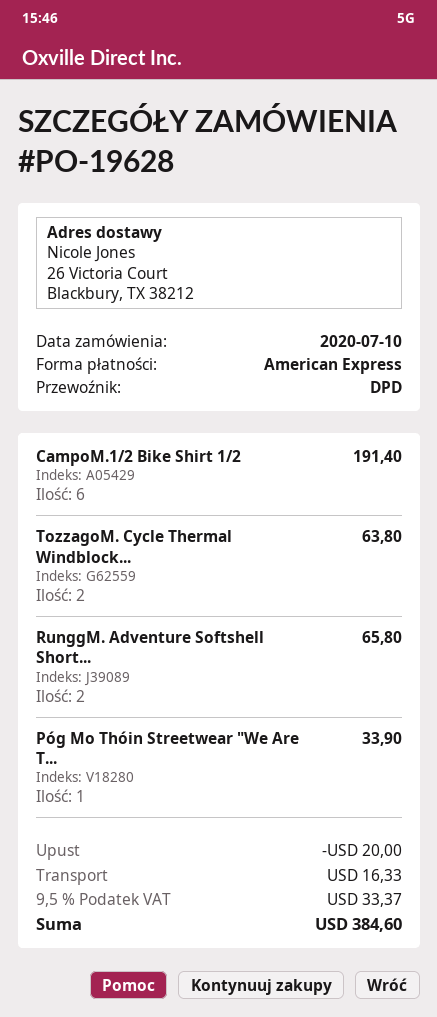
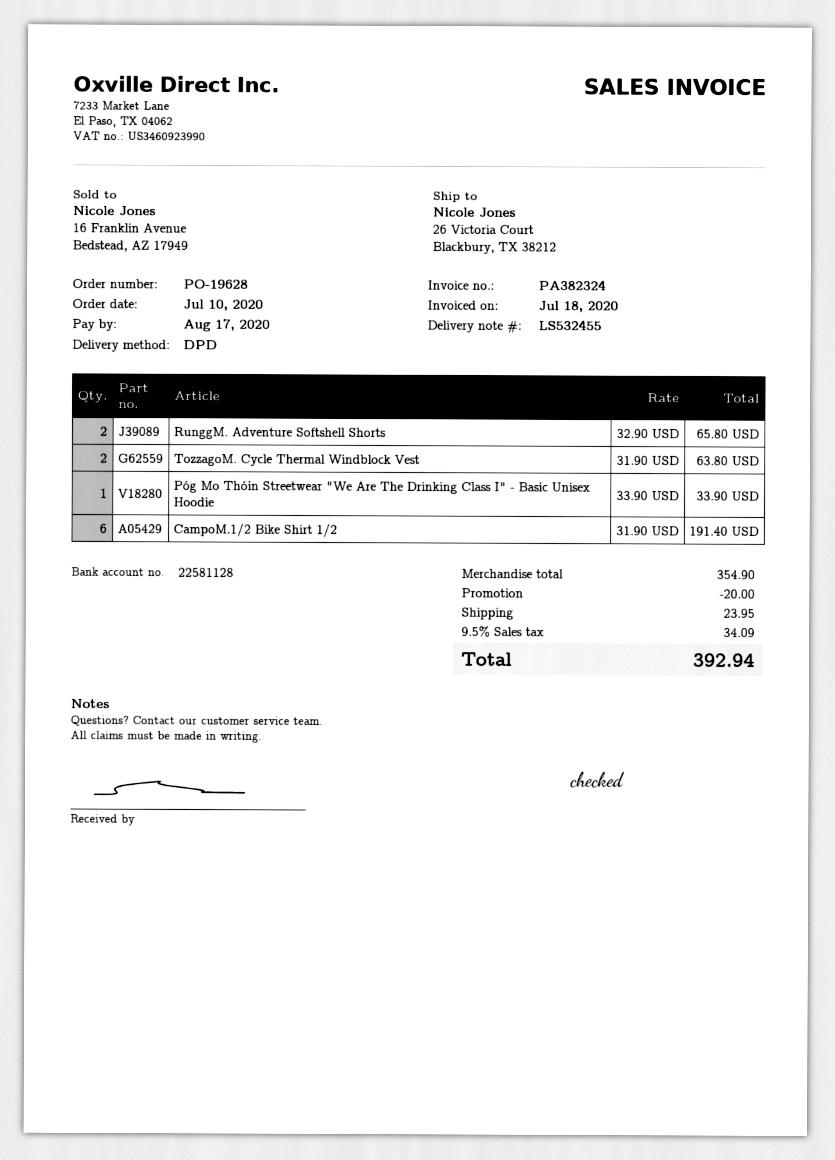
shipping: 16.33 -> 23.95
tax: 9.5% = 33.37 -> 9.5% = 34.09
total: 384.60 -> 392.94

